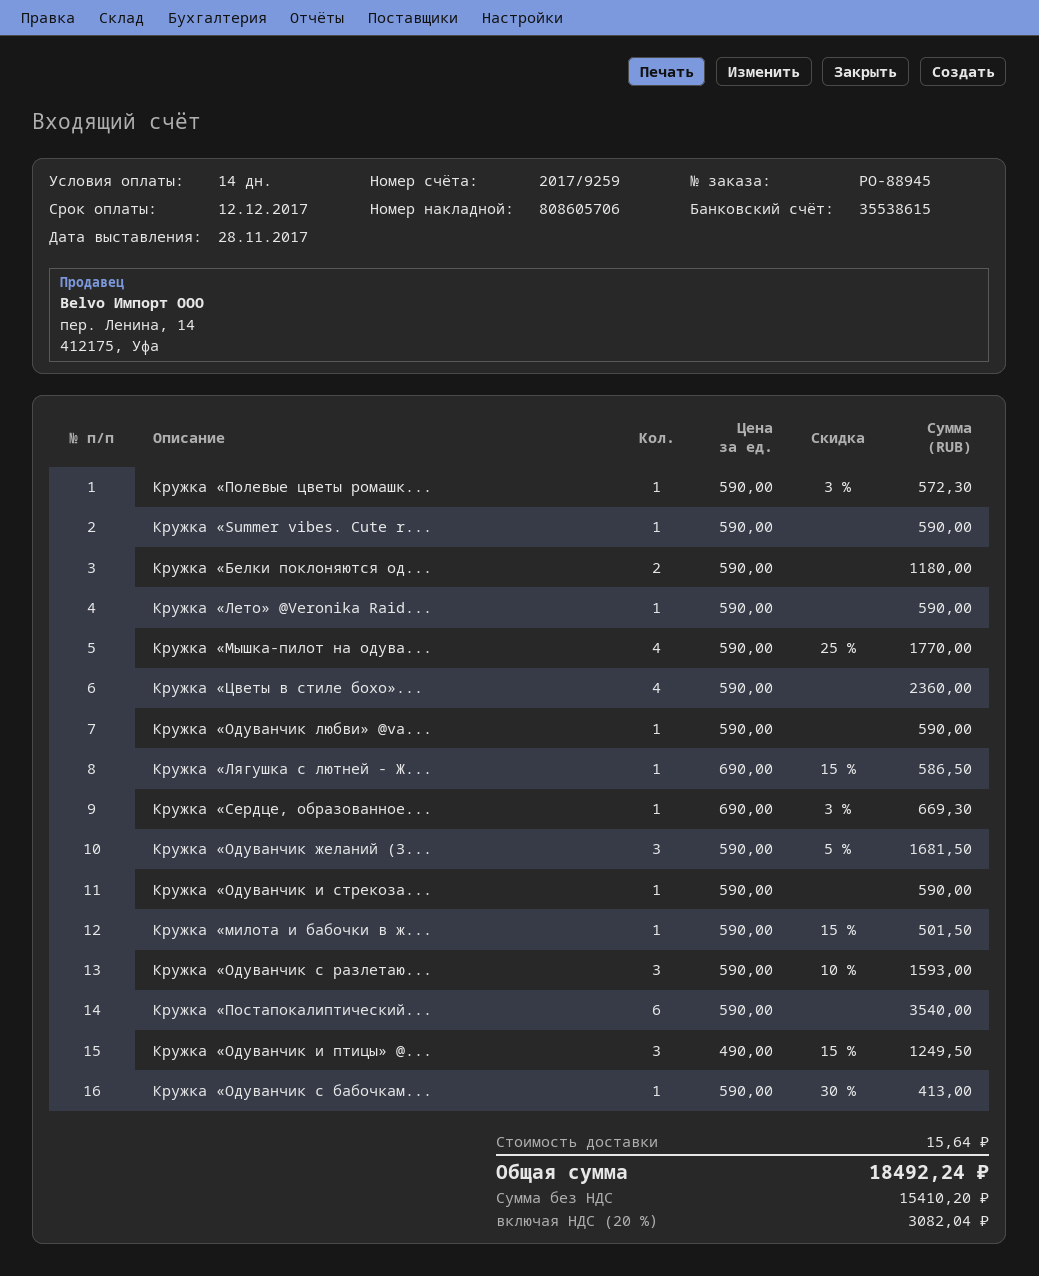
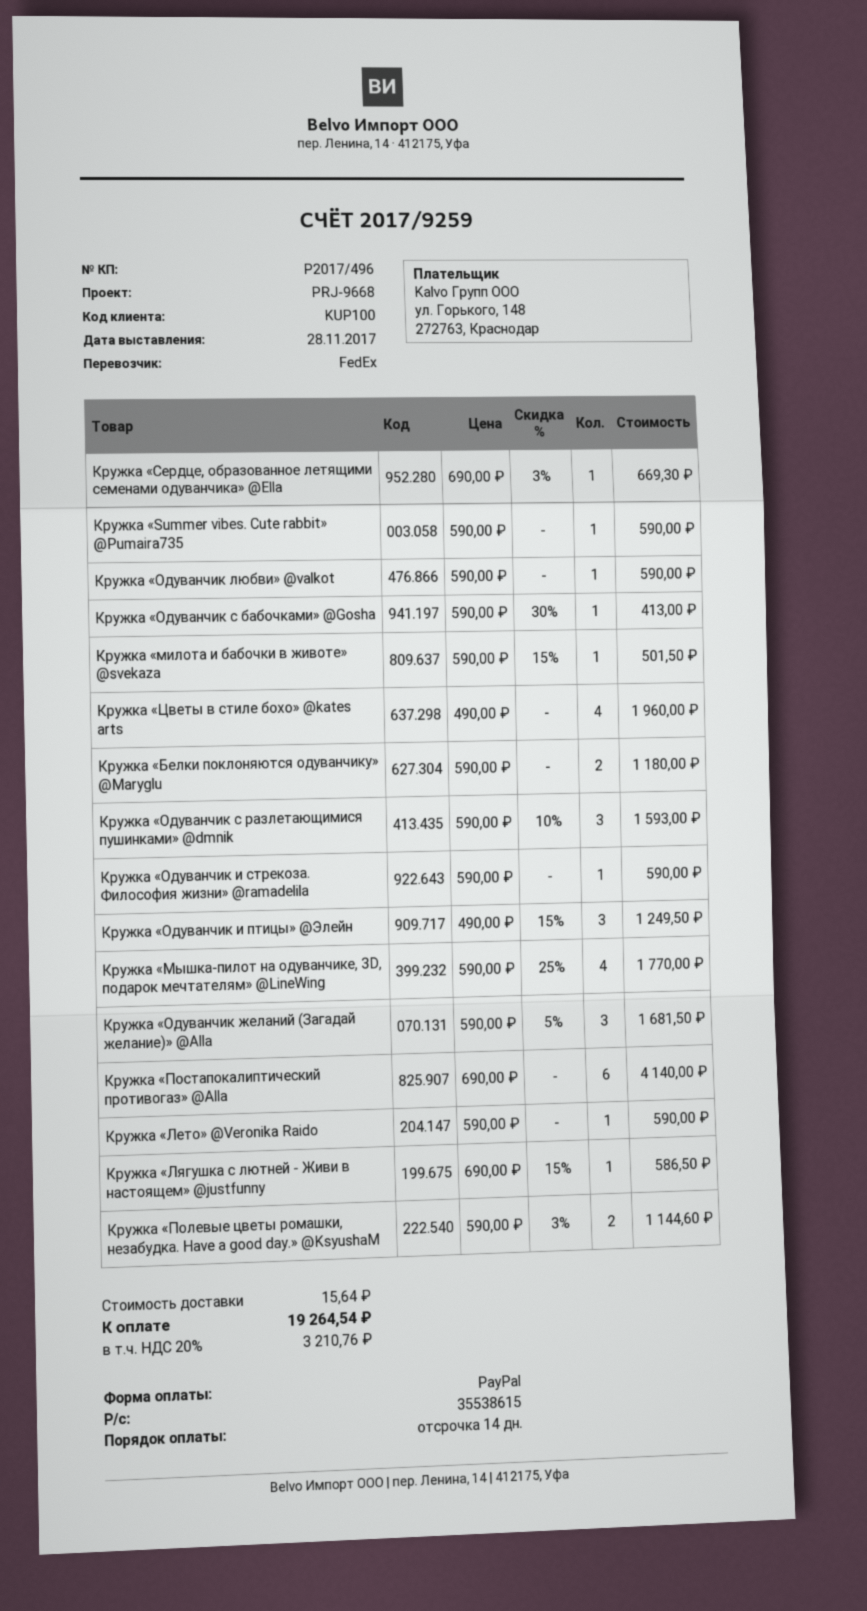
Кружка «Полевые цветы ромашк...: 1 x 590.00 - 3% = 572.30 -> 2 x 590.00 - 3% = 1144.60
Кружка «Цветы в стиле бохо»...: 4 x 590.00 = 2360.00 -> 4 x 490.00 = 1960.00
Кружка «Постапокалиптический...: 6 x 590.00 = 3540.00 -> 6 x 690.00 = 4140.00
tax: 20% = 3082.04 -> 20% = 3210.76
total: 18492.24 -> 19264.54

